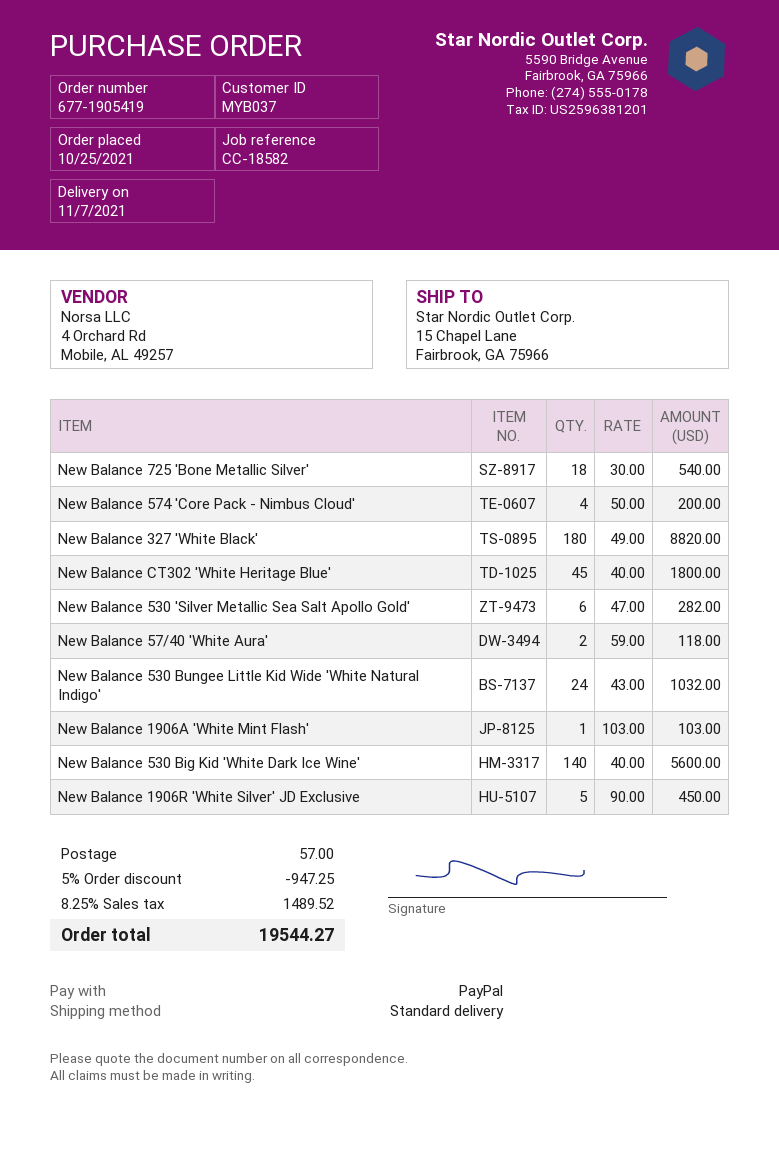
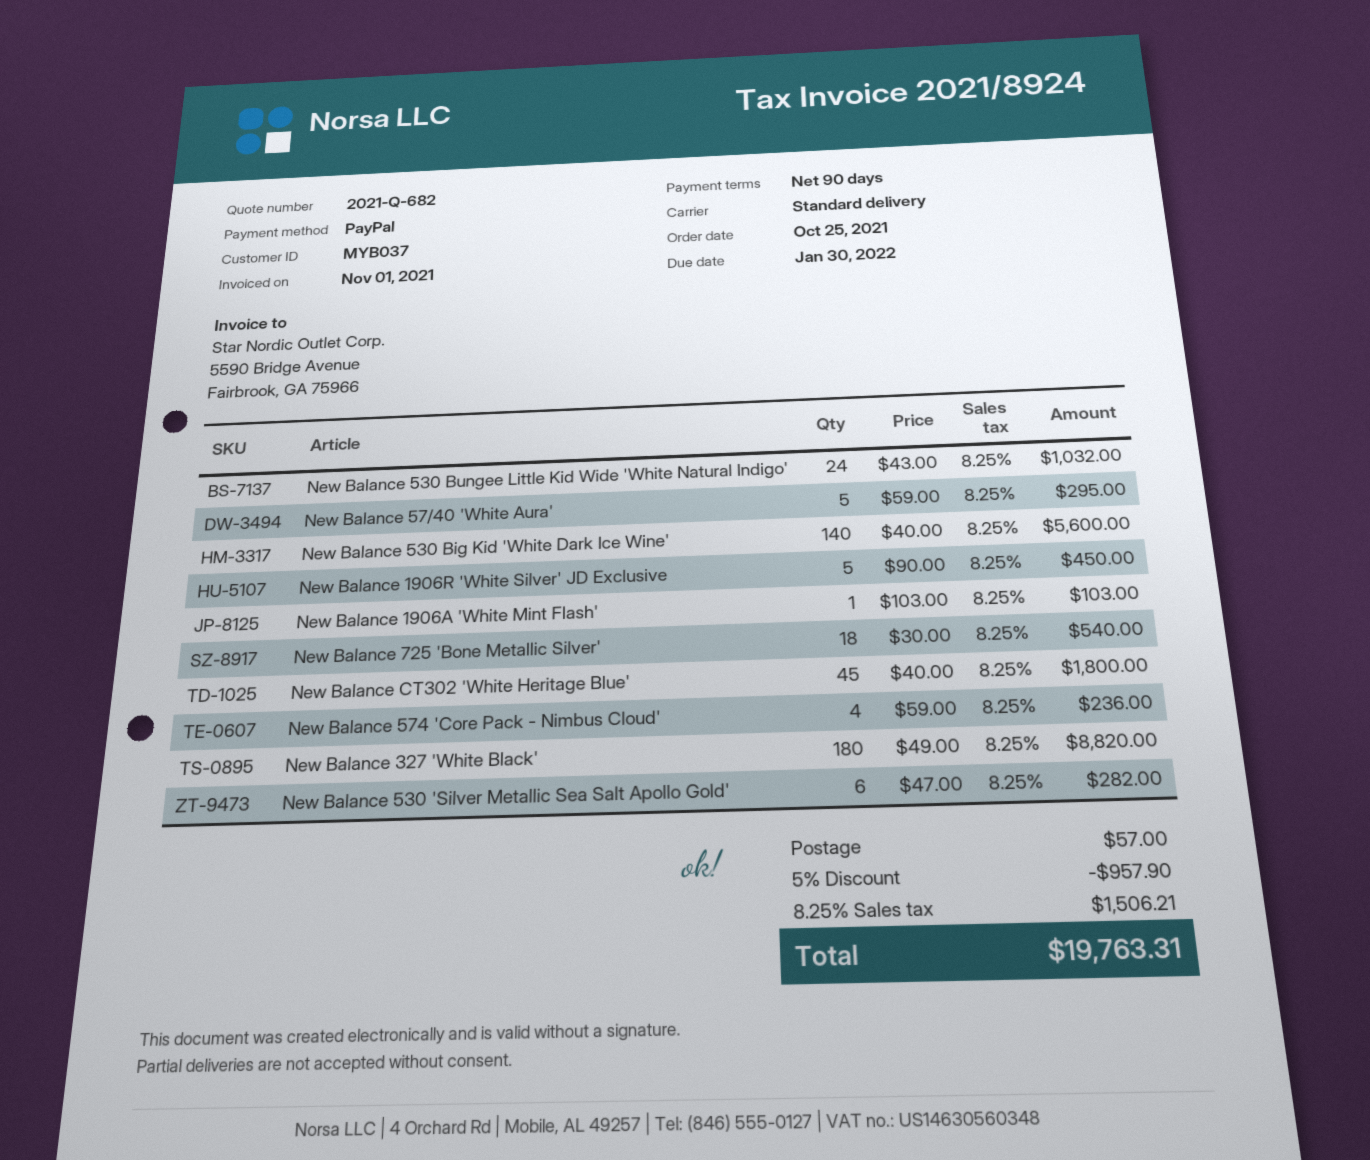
New Balance 574 'Core Pack - Nimbus Cloud': 4 x 50.00 = 200.00 -> 4 x 59.00 = 236.00
New Balance 57/40 'White Aura': 2 x 59.00 = 118.00 -> 5 x 59.00 = 295.00
discount: 5% = 947.25 -> 5% = 957.90
tax: 8.25% = 1489.52 -> 8.25% = 1506.21
total: 19544.27 -> 19763.31

